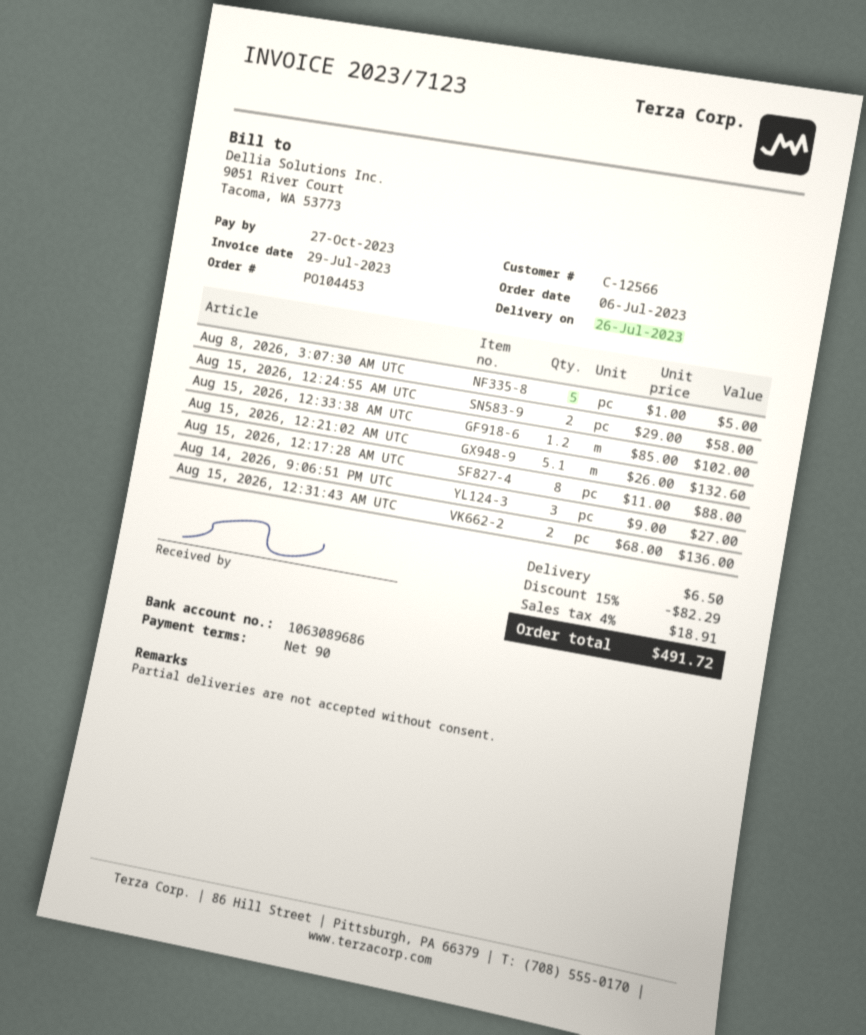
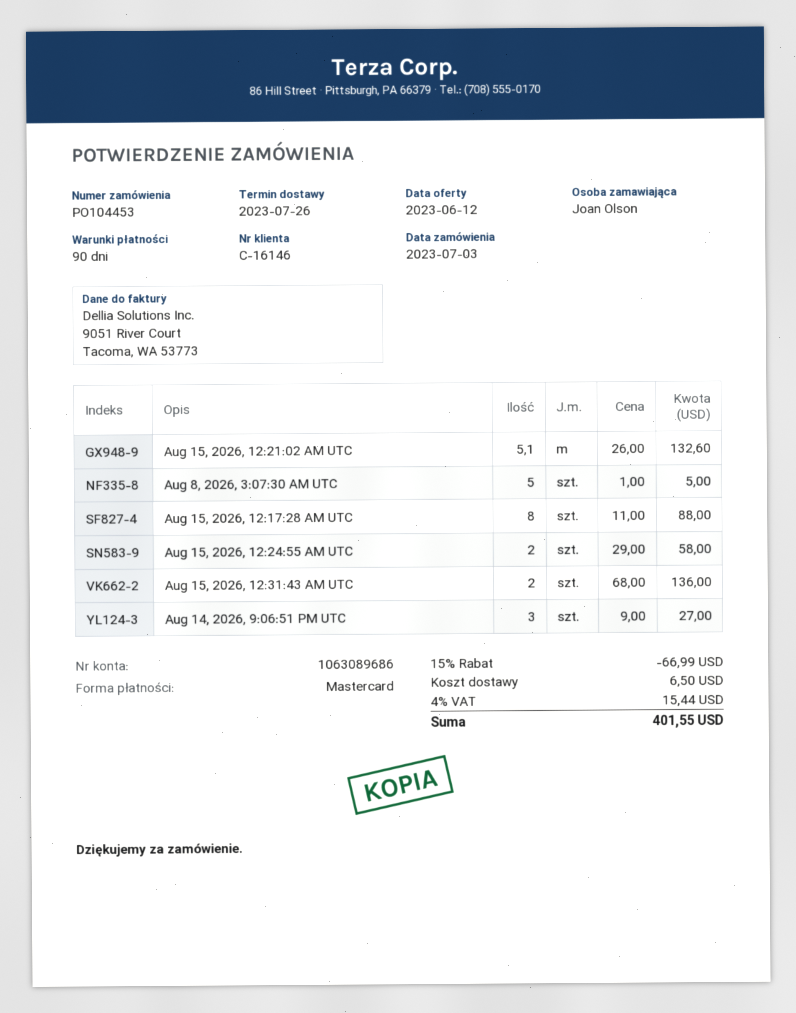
order date: 2023-07-06 -> 2023-07-03
customer number: C-12566 -> C-16146
Aug 15, 2026, 12:33:38 AM UTC: 1.2 x 85.00 = 102.00 -> none
discount: 15% = 82.29 -> 15% = 66.99
tax: 4% = 18.91 -> 4% = 15.44
total: 491.72 -> 401.55

